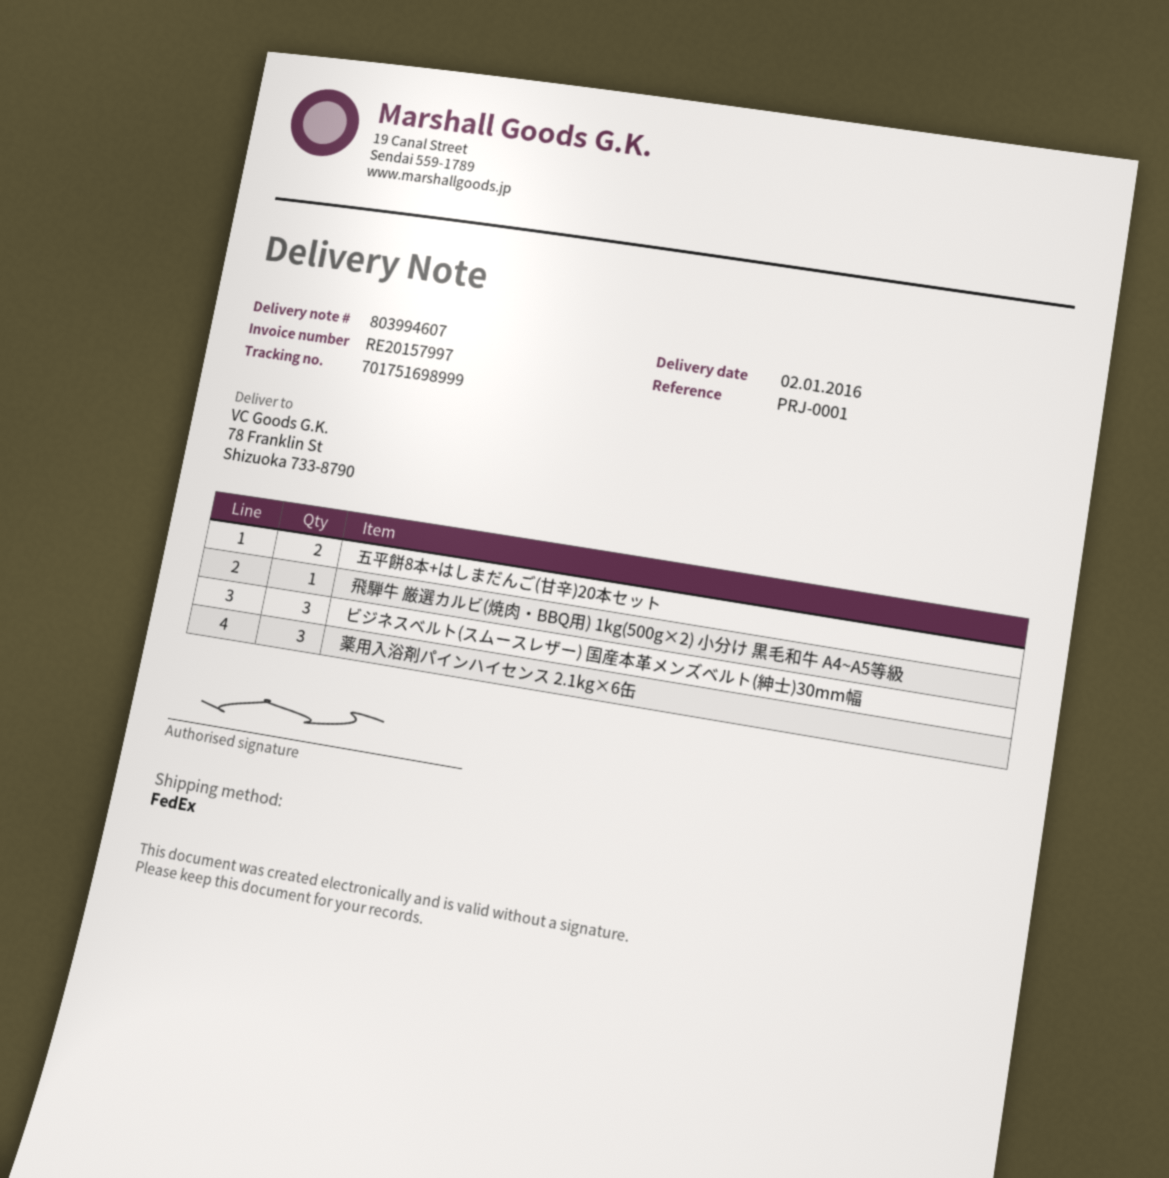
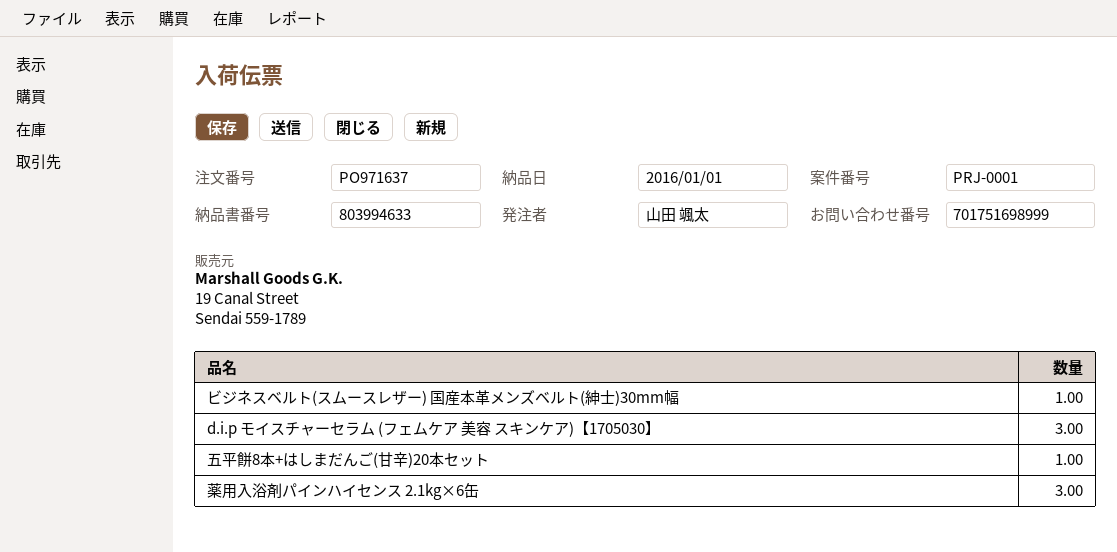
delivery note number: 803994607 -> 803994633
delivery date: 2016-01-02 -> 2016-01-01
五平餅8本+はしまだんご(甘辛)20本セット: 2 -> 1
飛騨牛 厳選カルビ(焼肉・BBQ用) 1kg(500g×2) 小分け 黒毛和牛 A4~A5等級: 1 -> none
ビジネスベルト(スムースレザー) 国産本革メンズベルト(紳士)30mm幅: 3 -> 1
d.i.p モイスチャーセラム (フェムケア 美容 スキンケア)【1705030】: none -> 3

